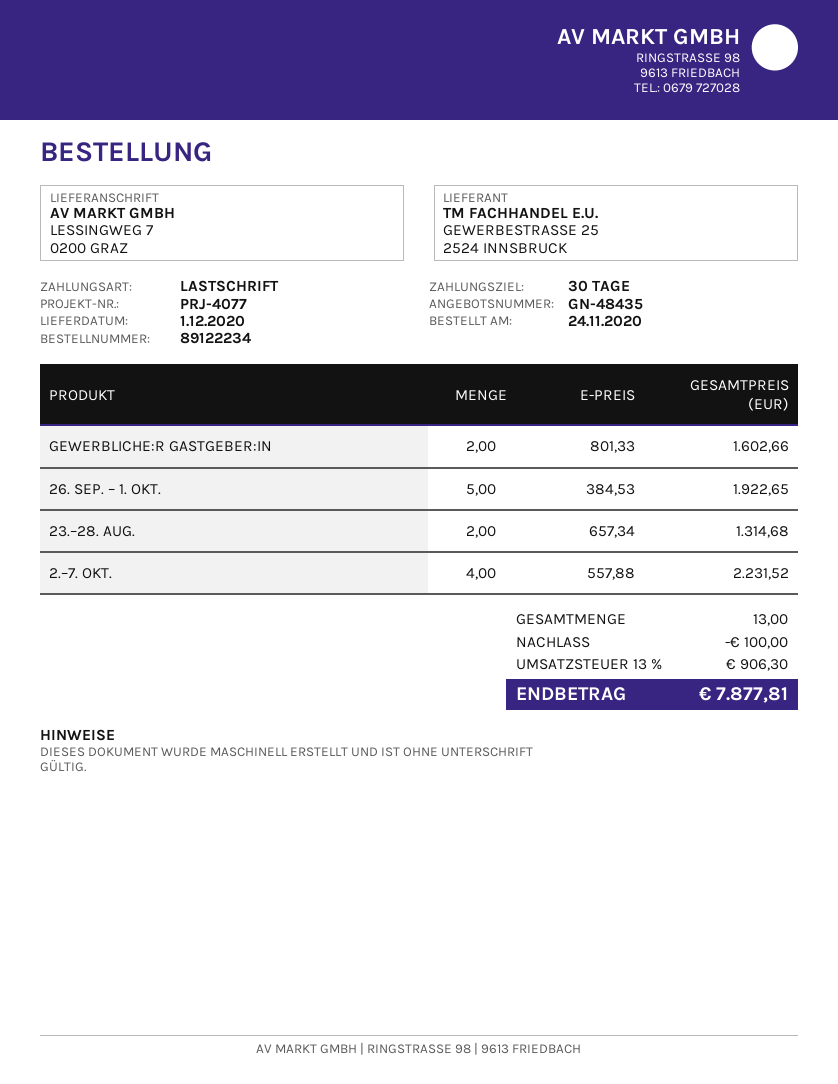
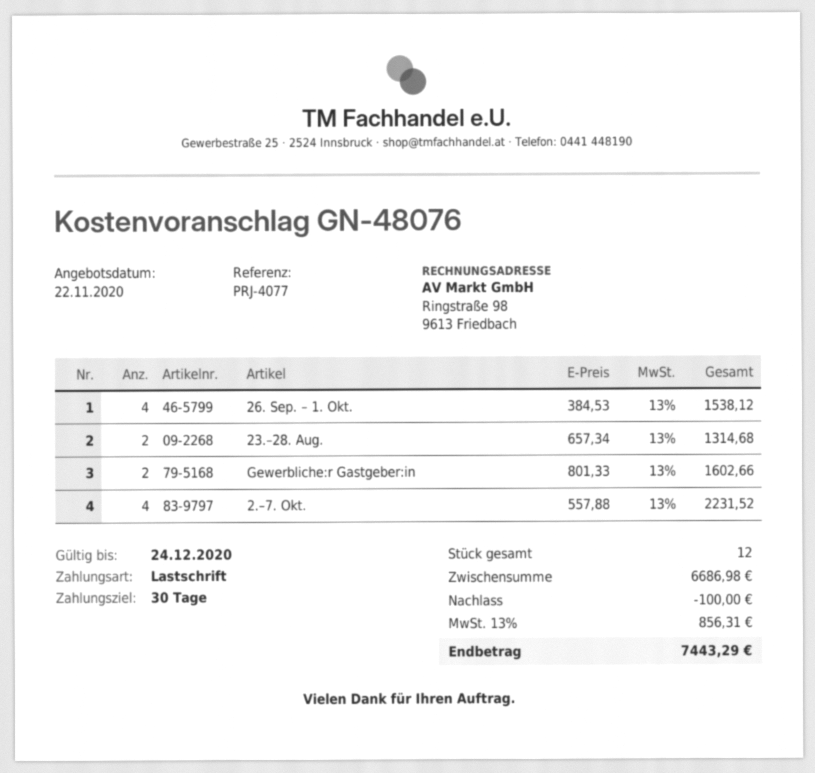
quote number: GN-48435 -> GN-48076
26. SEP. – 1. OKT.: 5 x 384.53 = 1922.65 -> 4 x 384.53 = 1538.12
total quantity: 13 -> 12
tax: 13% = 906.30 -> 13% = 856.31
total: 7877.81 -> 7443.29

